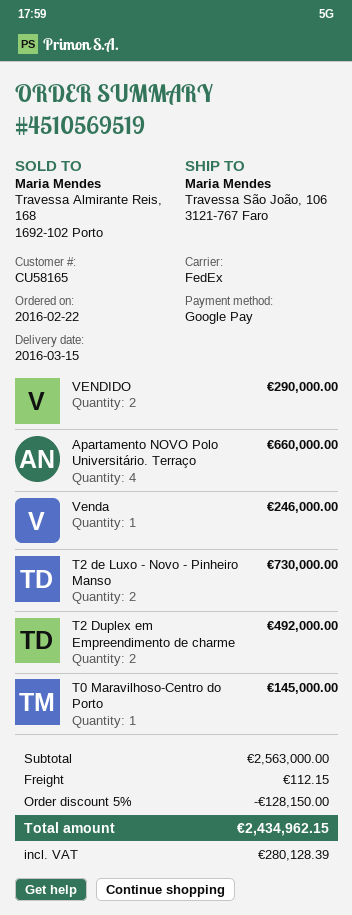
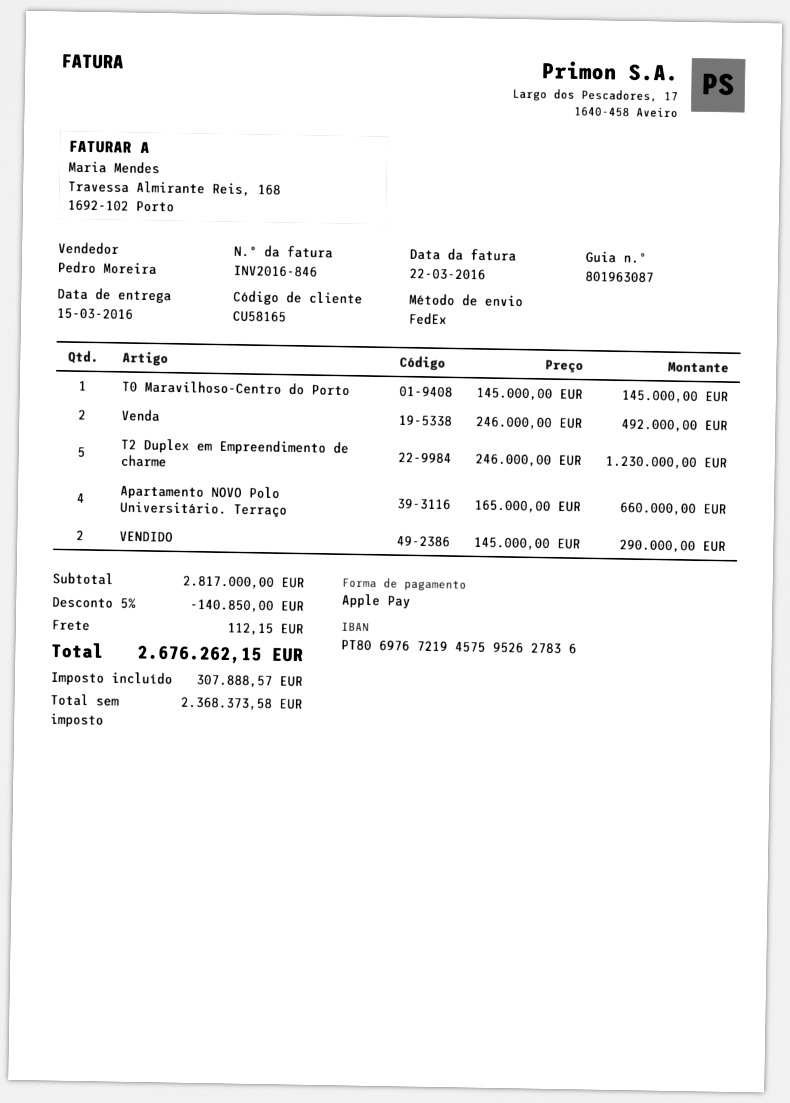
payment method: Google Pay -> Apple Pay
Venda: 1 for 246000.00 -> 2 for 492000.00
T2 de Luxo - Novo - Pinheiro Manso: 2 for 730000.00 -> none
T2 Duplex em Empreendimento de charme: 2 for 492000.00 -> 5 for 1230000.00
subtotal: 2563000.00 -> 2817000.00
discount: 5% = 128150.00 -> 5% = 140850.00
tax: 280128.39 -> 307888.57
total: 2434962.15 -> 2676262.15

